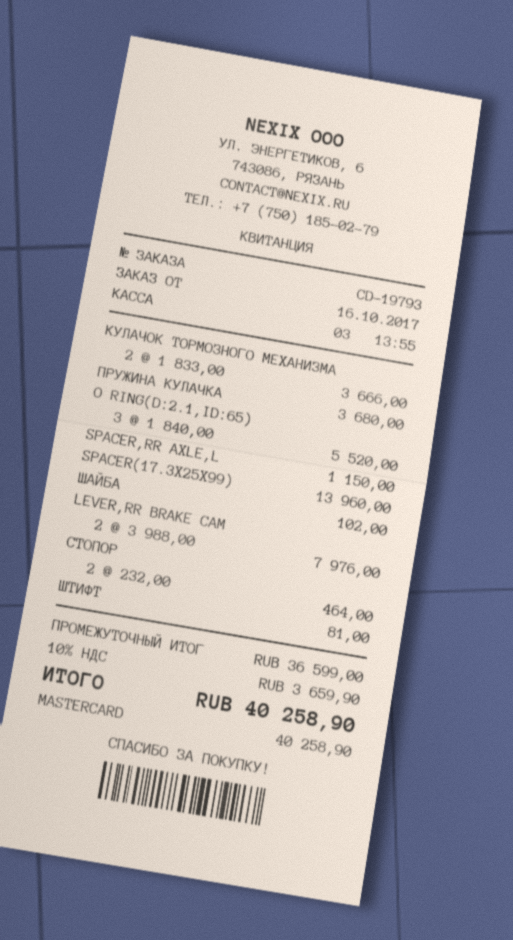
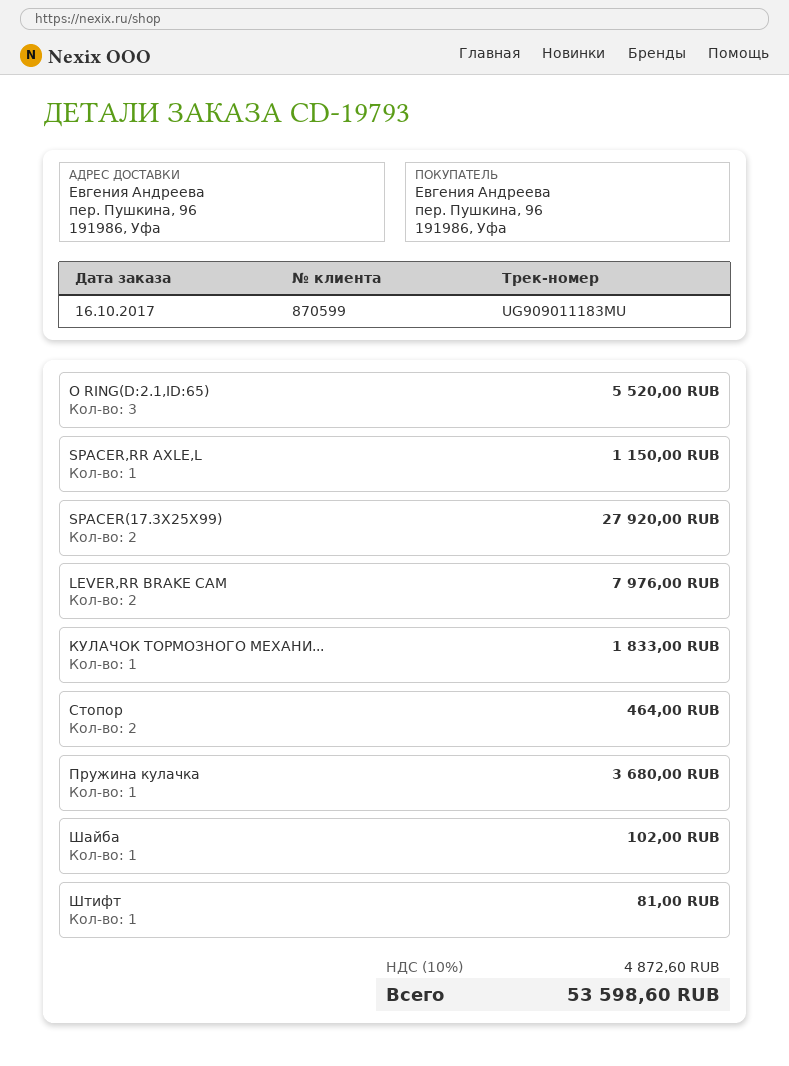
КУЛАЧОК ТОРМОЗНОГО МЕХАНИЗМА: 2 for 3666.00 -> 1 for 1833.00
SPACER(17.3X25X99): 1 for 13960.00 -> 2 for 27920.00
tax: 10% = 3659.90 -> 10% = 4872.60
total: 40258.90 -> 53598.60

